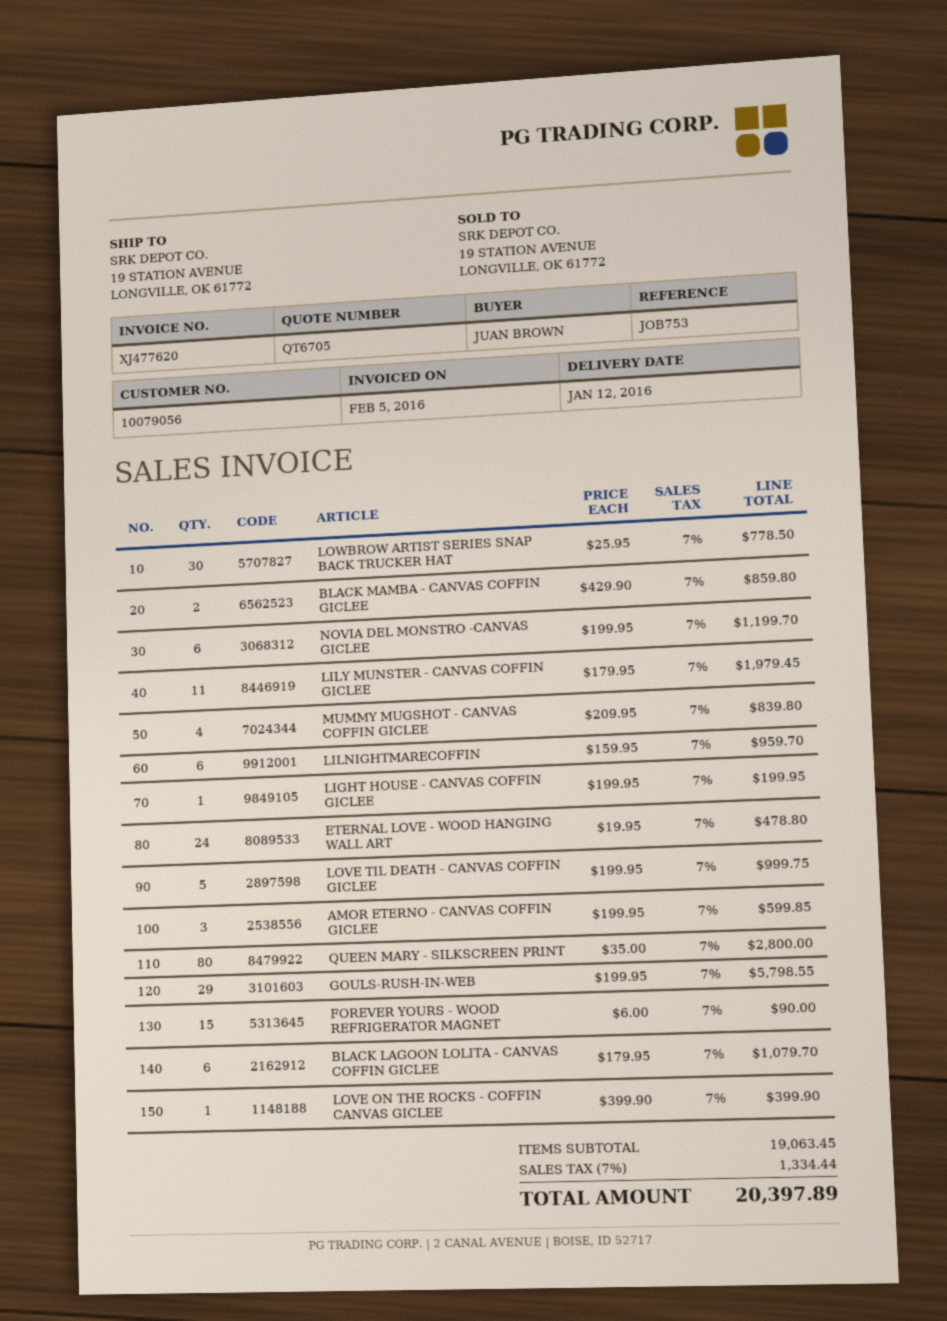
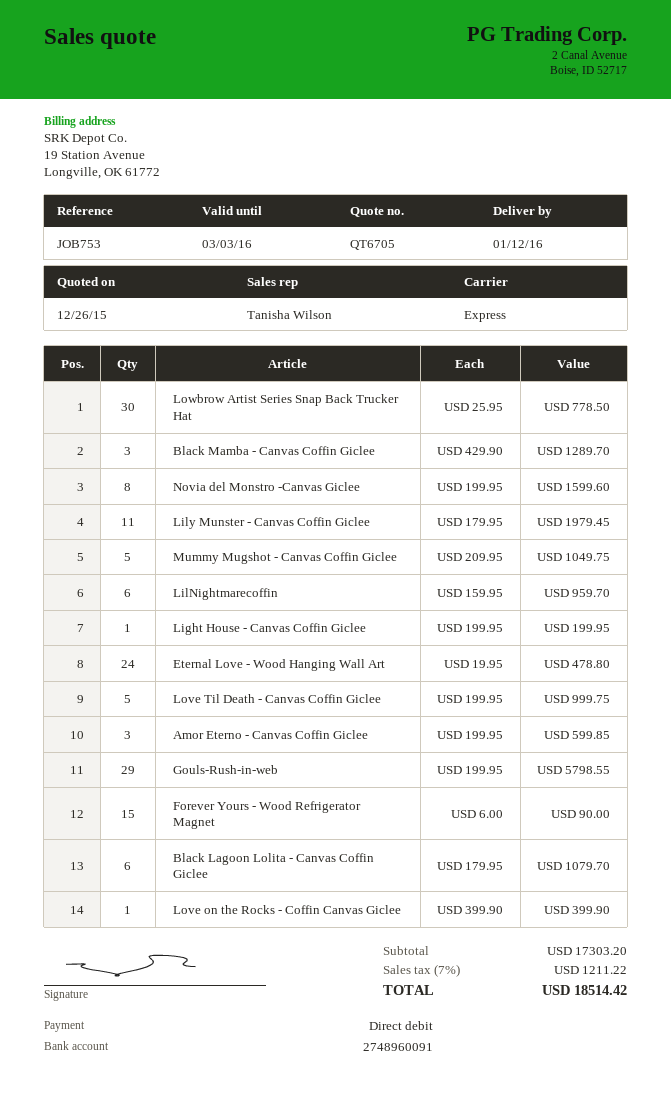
BLACK MAMBA - CANVAS COFFIN GICLEE: 2 x 429.90 = 859.80 -> 3 x 429.90 = 1289.70
NOVIA DEL MONSTRO -CANVAS GICLEE: 6 x 199.95 = 1199.70 -> 8 x 199.95 = 1599.60
MUMMY MUGSHOT - CANVAS COFFIN GICLEE: 4 x 209.95 = 839.80 -> 5 x 209.95 = 1049.75
QUEEN MARY - SILKSCREEN PRINT: 80 x 35.00 = 2800.00 -> none
subtotal: 19063.45 -> 17303.20
tax: 7% = 1334.44 -> 7% = 1211.22
total: 20397.89 -> 18514.42

